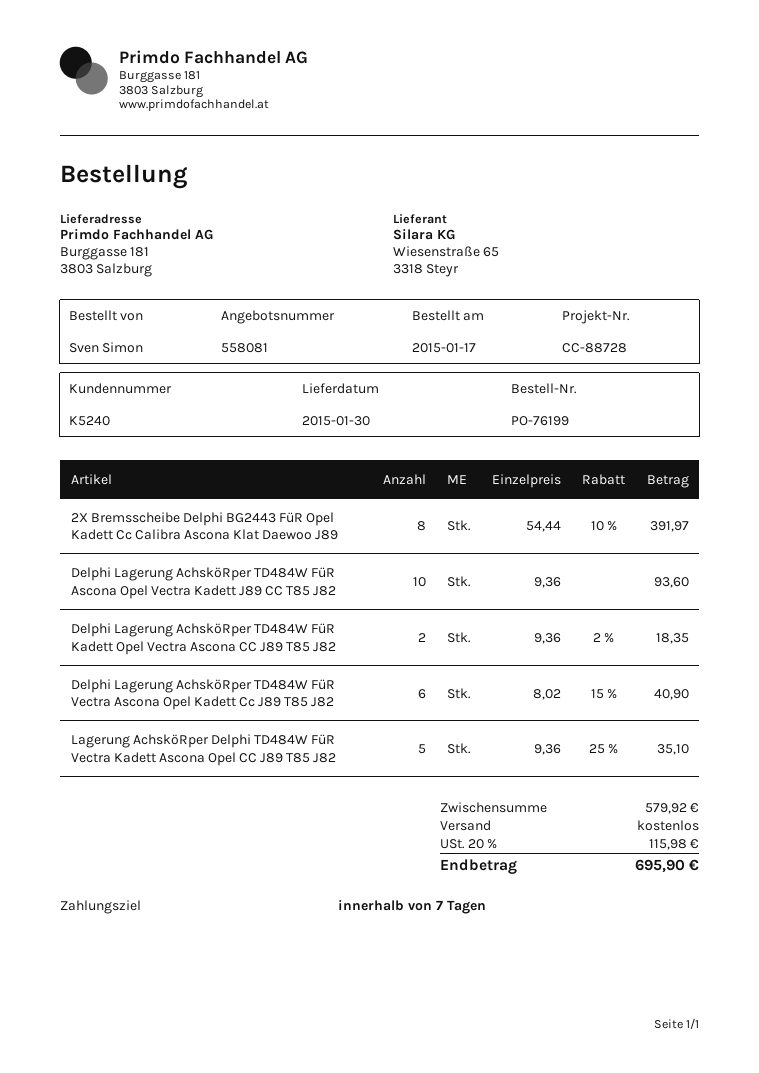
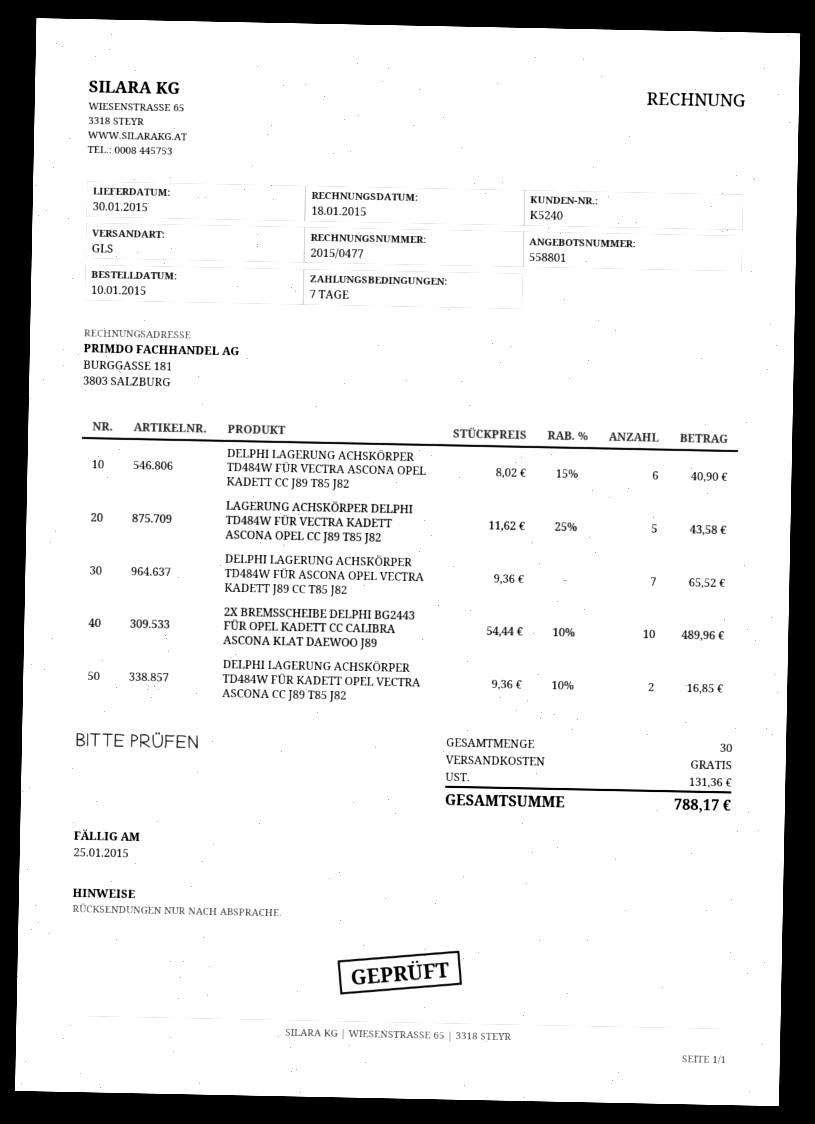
quote number: 558081 -> 558801
order date: 2015-01-17 -> 2015-01-10
2X Bremsscheibe Delphi BG2443 FüR Opel Kadett Cc Calibra Ascona Klat Daewoo J89: 8 x 54.44 - 10% = 391.97 -> 10 x 54.44 - 10% = 489.96
Delphi Lagerung AchsköRper TD484W FüR Ascona Opel Vectra Kadett J89 CC T85 J82: 10 x 9.36 = 93.60 -> 7 x 9.36 = 65.52
Delphi Lagerung AchsköRper TD484W FüR Kadett Opel Vectra Ascona CC J89 T85 J82: 2 x 9.36 - 2% = 18.35 -> 2 x 9.36 - 10% = 16.85
Lagerung AchsköRper Delphi TD484W FüR Vectra Kadett Ascona Opel CC J89 T85 J82: 5 x 9.36 - 25% = 35.10 -> 5 x 11.62 - 25% = 43.58
tax: 115.98 -> 131.36
total: 695.90 -> 788.17

